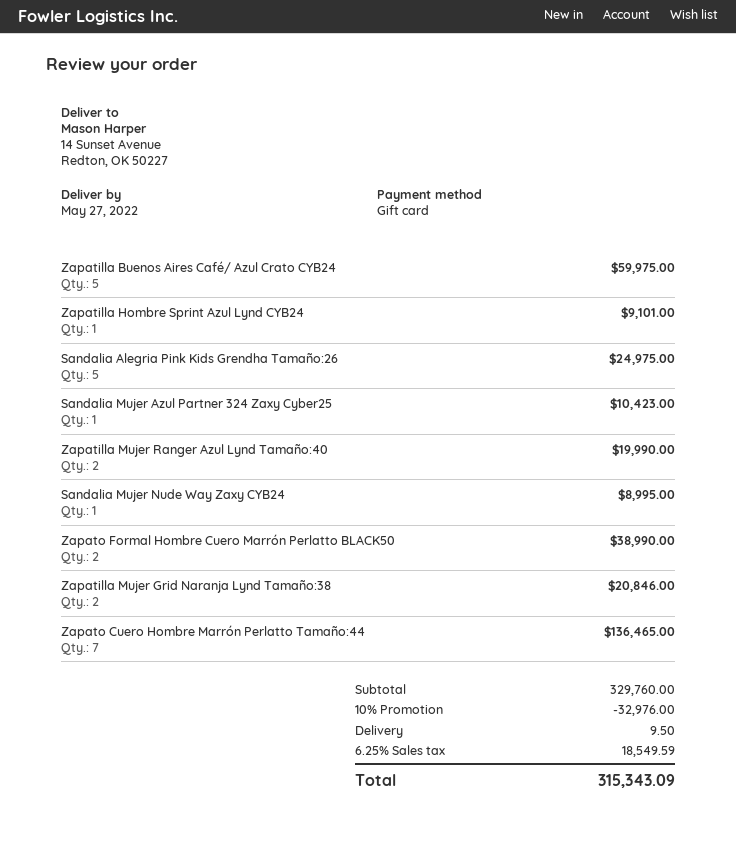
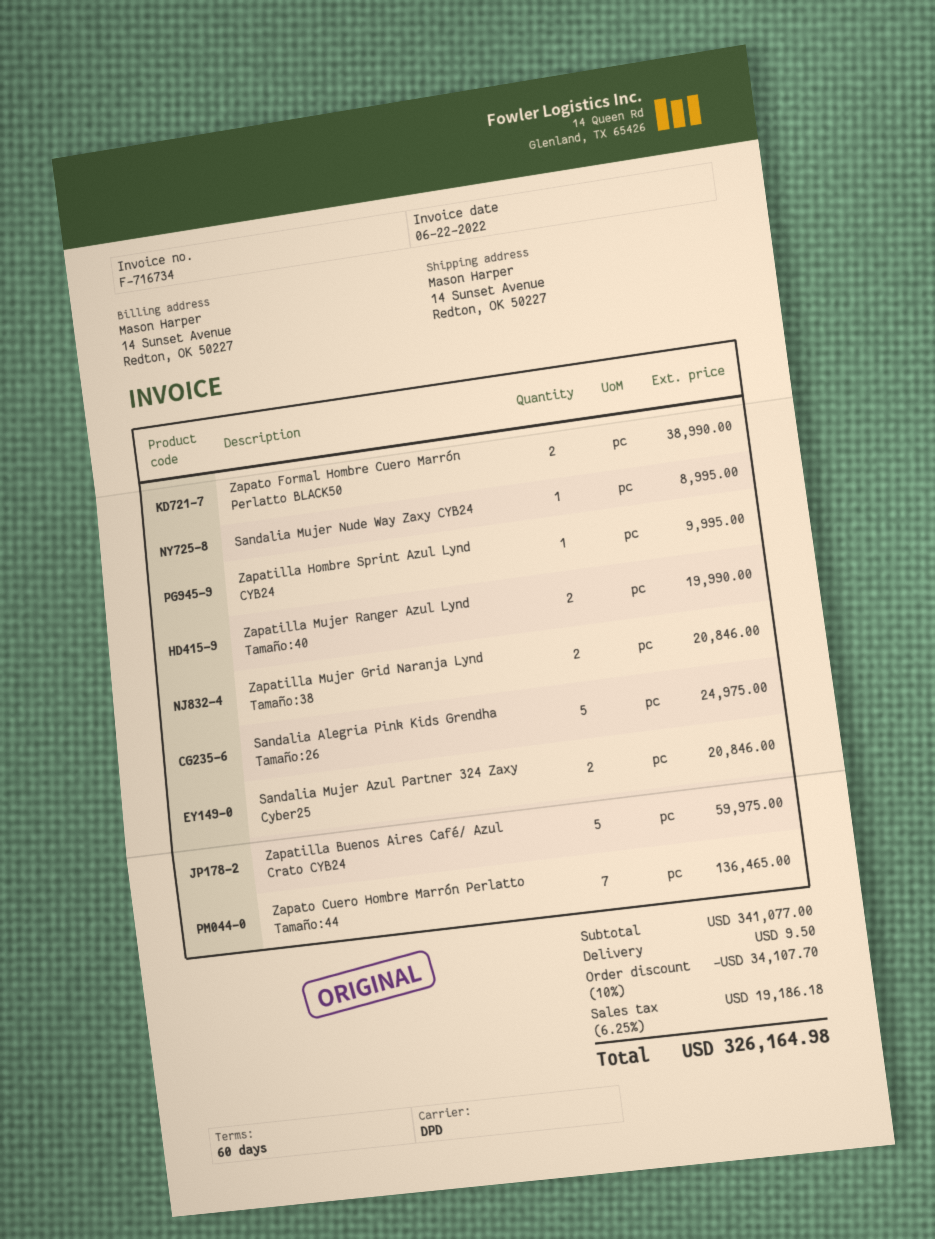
Zapatilla Hombre Sprint Azul Lynd CYB24: 1 for 9101.00 -> 1 for 9995.00
Sandalia Mujer Azul Partner 324 Zaxy Cyber25: 1 for 10423.00 -> 2 for 20846.00
subtotal: 329760.00 -> 341077.00
discount: 10% = 32976.00 -> 10% = 34107.70
tax: 6.25% = 18549.59 -> 6.25% = 19186.18
total: 315343.09 -> 326164.98

